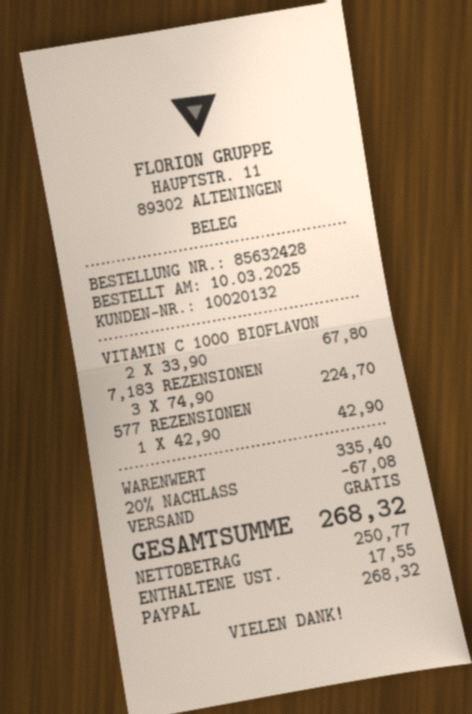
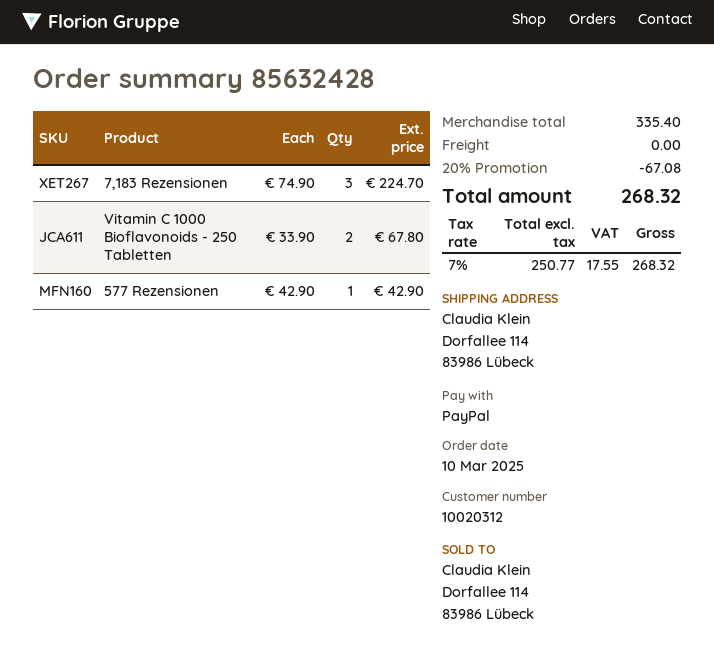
customer number: 10020132 -> 10020312

